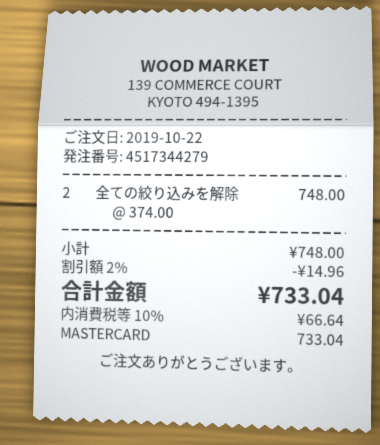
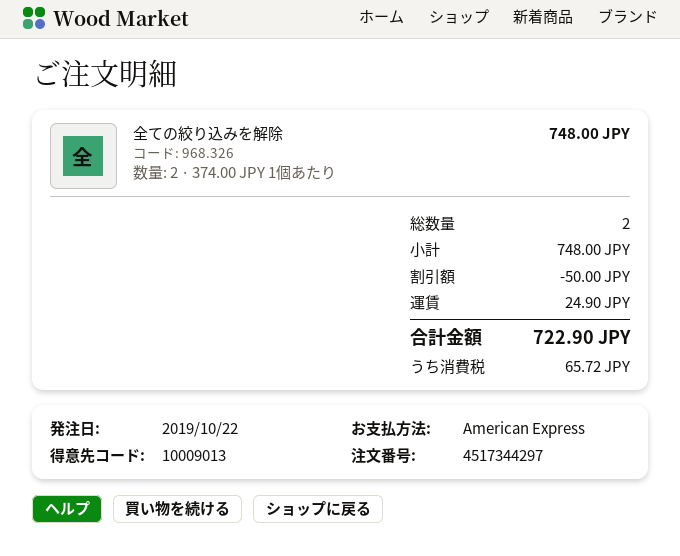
order number: 4517344279 -> 4517344297
payment method: Mastercard -> American Express
discount: 14.96 -> 50.00
shipping: none -> 24.90
tax: 66.64 -> 65.72
total: 733.04 -> 722.90

